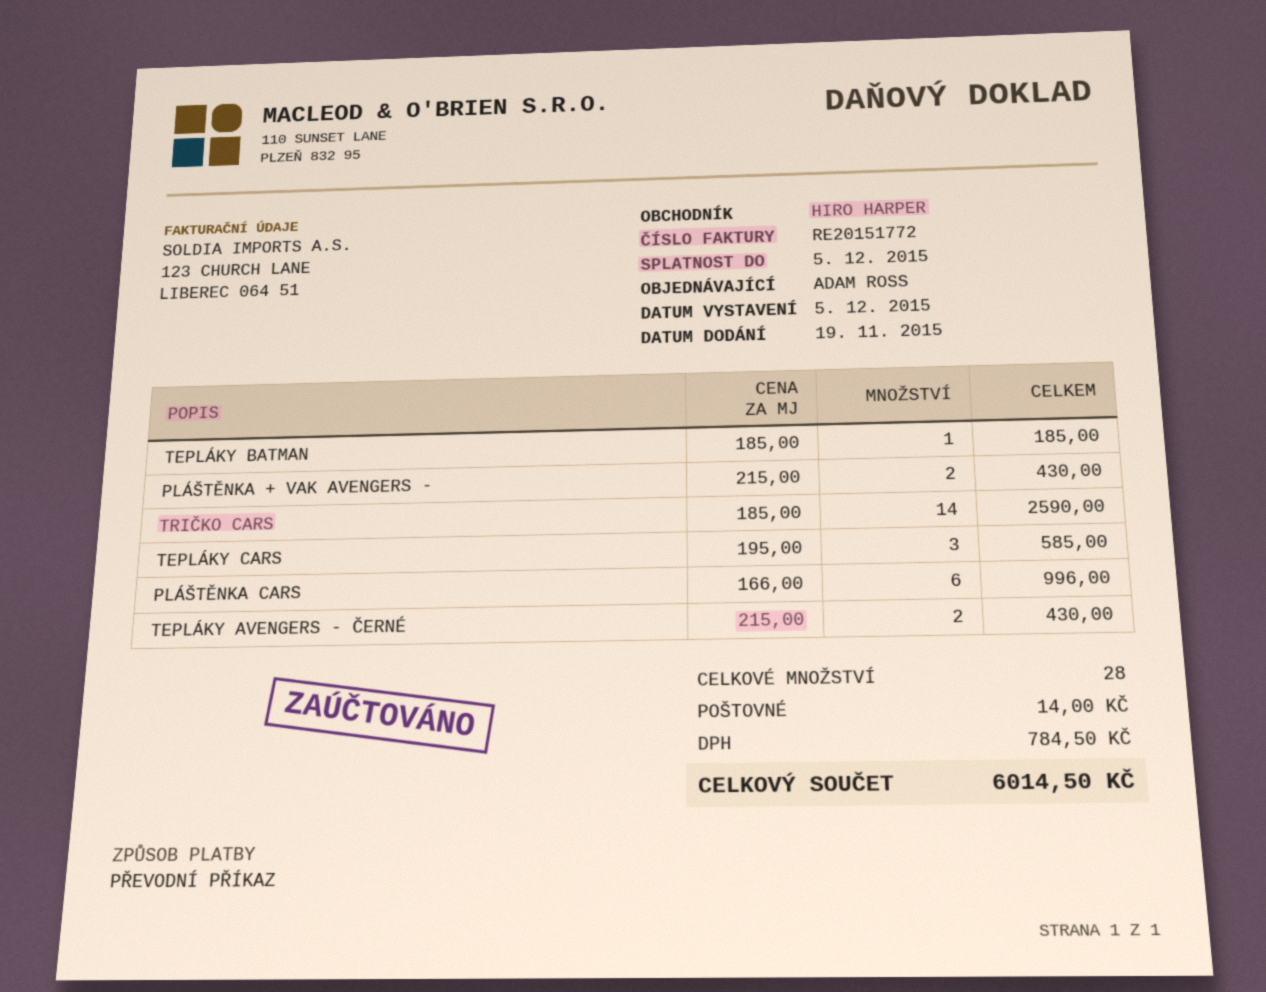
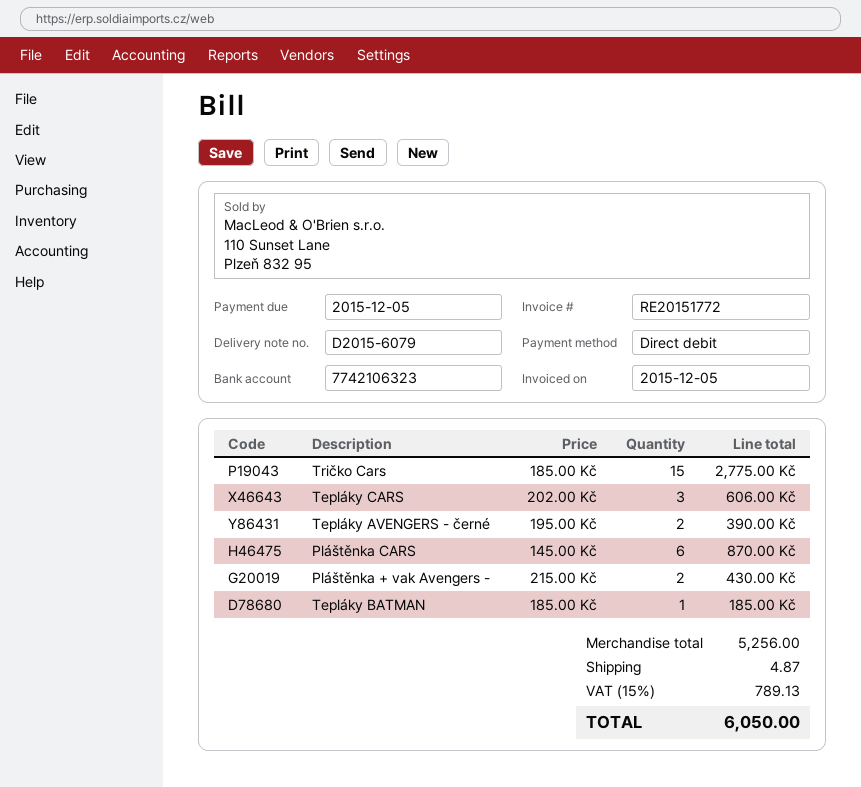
payment method: bank transfer -> direct debit
TRIČKO CARS: 14 x 185.00 = 2590.00 -> 15 x 185.00 = 2775.00
TEPLÁKY CARS: 3 x 195.00 = 585.00 -> 3 x 202.00 = 606.00
PLÁŠTĚNKA CARS: 6 x 166.00 = 996.00 -> 6 x 145.00 = 870.00
TEPLÁKY AVENGERS - ČERNÉ: 2 x 215.00 = 430.00 -> 2 x 195.00 = 390.00
shipping: 14.00 -> 4.87
tax: 784.50 -> 789.13
total: 6014.50 -> 6050.00

